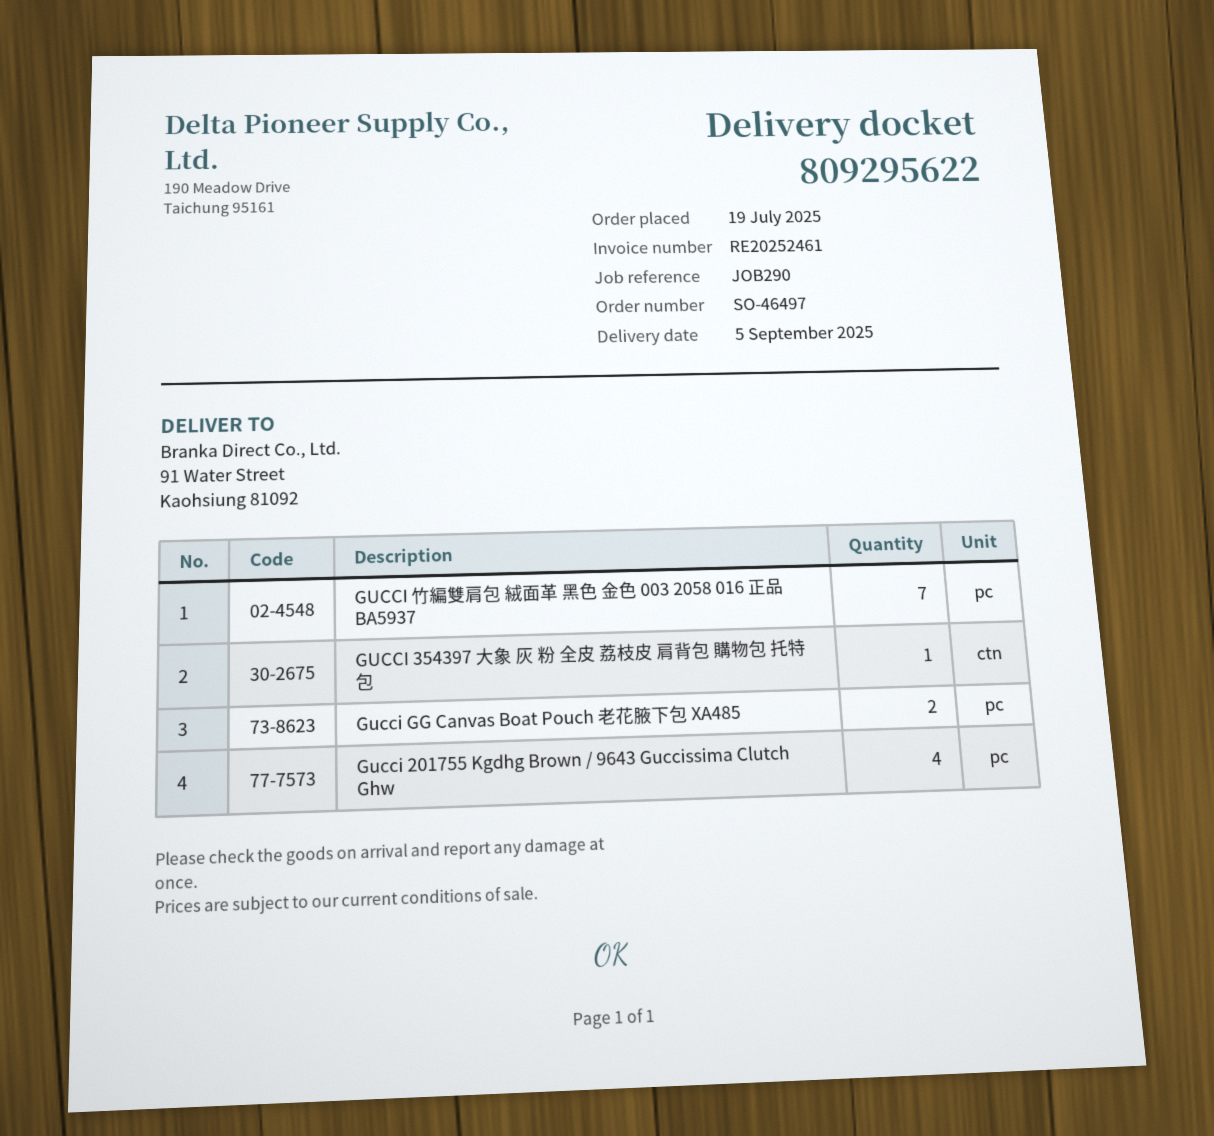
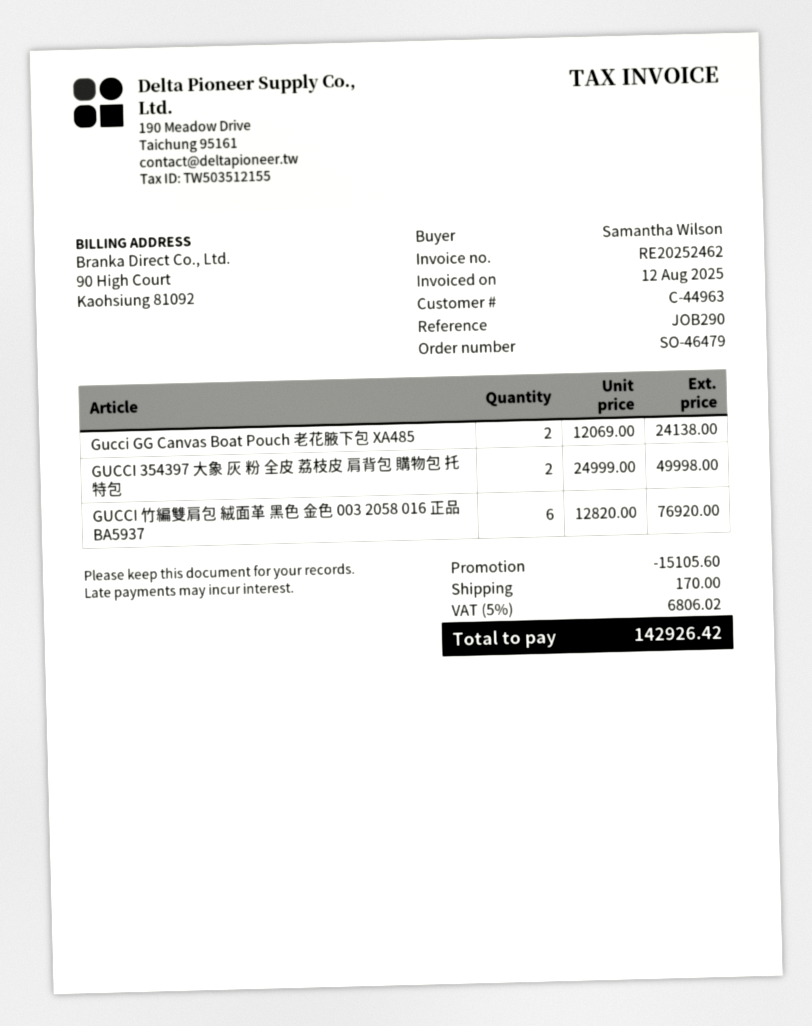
order number: SO-46497 -> SO-46479
invoice number: RE20252461 -> RE20252462
GUCCI 竹編雙肩包 絨面革 黑色 金色 003 2058 016 正品 BA5937: 7 -> 6
GUCCI 354397 大象 灰 粉 全皮 荔枝皮 肩背包 購物包 托特包: 1 -> 2
Gucci 201755 Kgdhg Brown / 9643 Guccissima Clutch Ghw: 4 -> none

